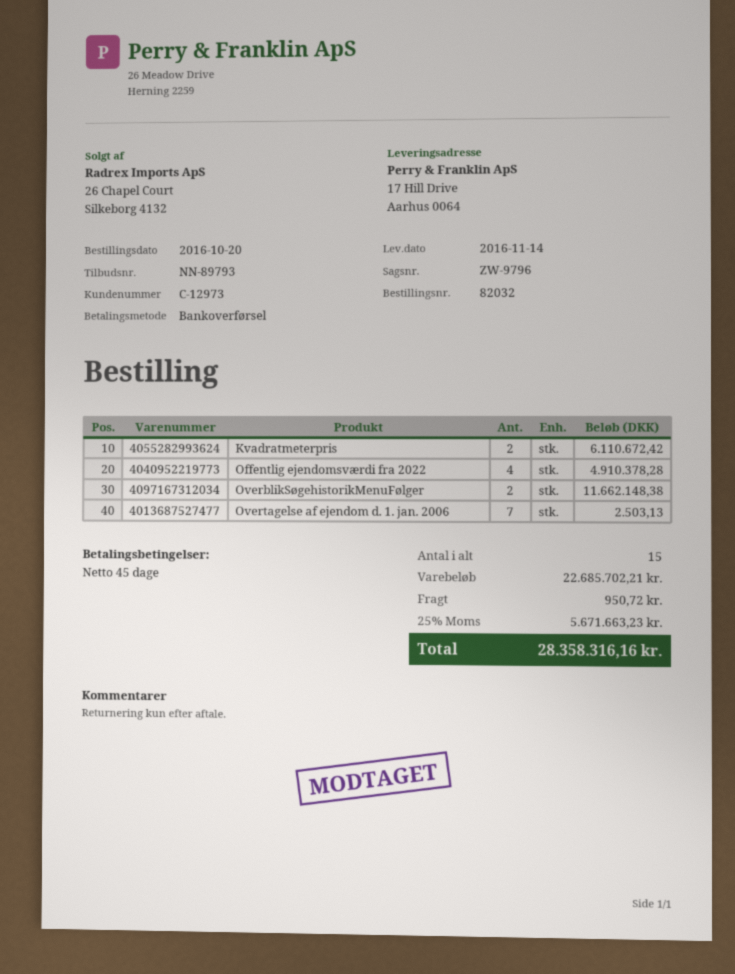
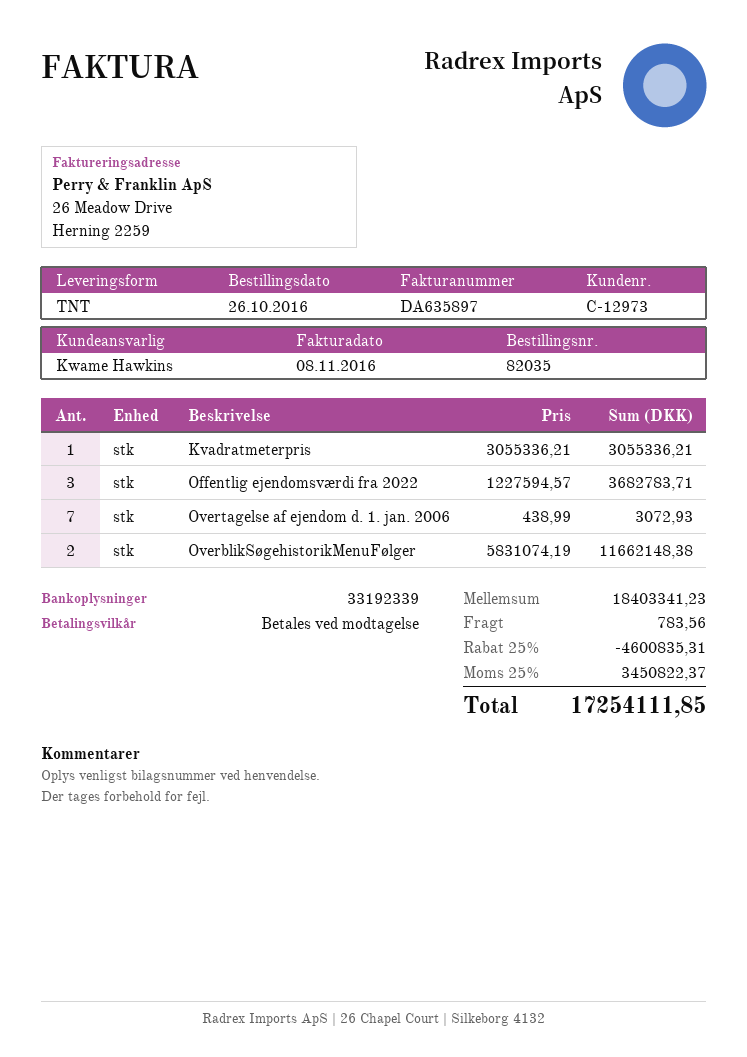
order number: 82032 -> 82035
order date: 2016-10-20 -> 2016-10-26
payment terms: 45 days -> on receipt
Kvadratmeterpris: 2 for 6110672.42 -> 1 for 3055336.21
Offentlig ejendomsværdi fra 2022: 4 for 4910378.28 -> 3 for 3682783.71
Overtagelse af ejendom d. 1. jan. 2006: 7 for 2503.13 -> 7 for 3072.93
subtotal: 22685702.21 -> 18403341.23
discount: none -> 25% = 4600835.31
shipping: 950.72 -> 783.56
tax: 25% = 5671663.23 -> 25% = 3450822.37
total: 28358316.16 -> 17254111.85

